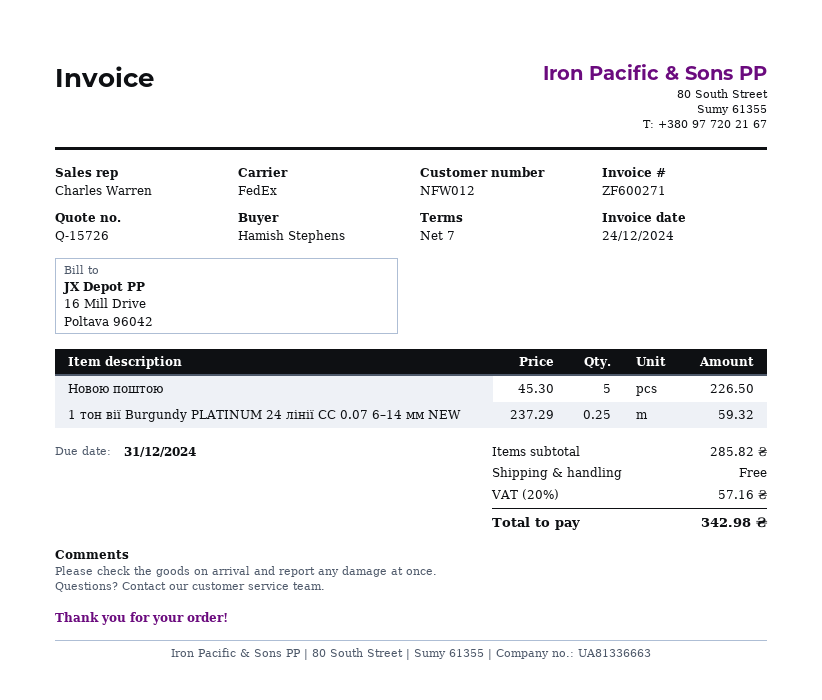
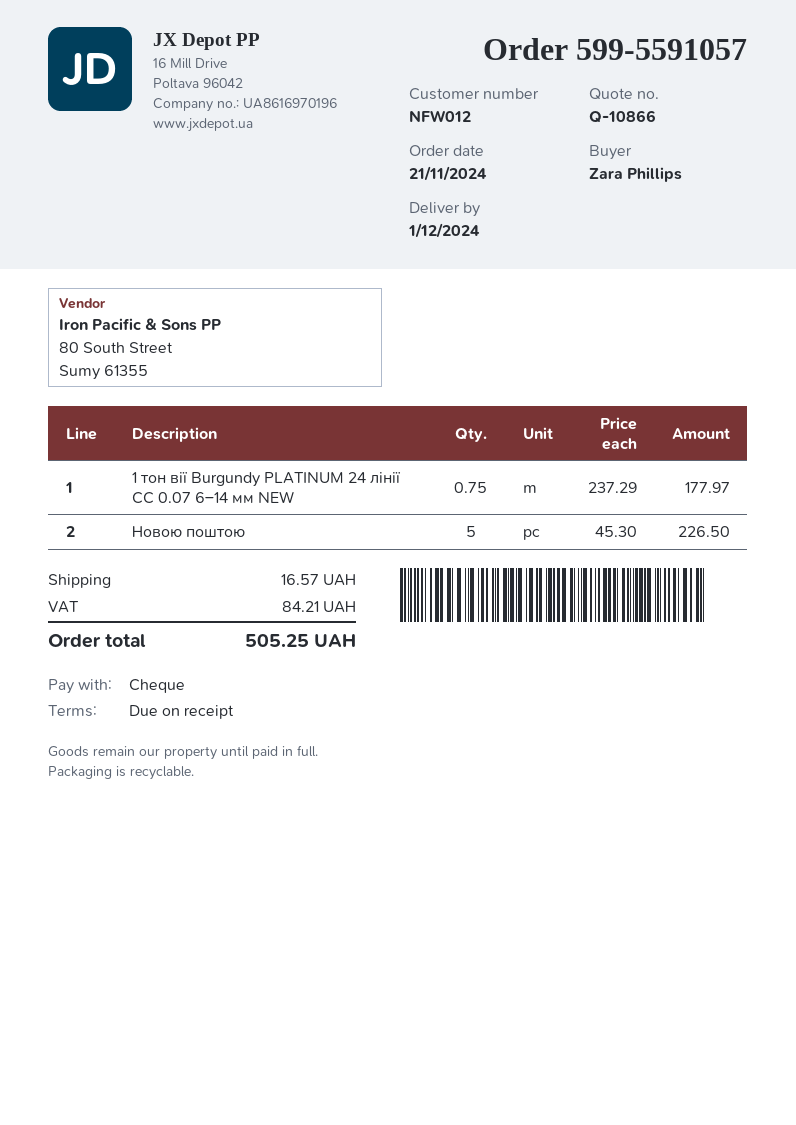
quote number: Q-15726 -> Q-10866
payment terms: 7 days -> on receipt
ordered by: Hamish Stephens -> Zara Phillips
1 тон вії Burgundy PLATINUM 24 лінії CC 0.07 6–14 мм NEW: 0.25 x 237.29 = 59.32 -> 0.75 x 237.29 = 177.97
shipping: 0.00 -> 16.57
tax: 57.16 -> 84.21
total: 342.98 -> 505.25

